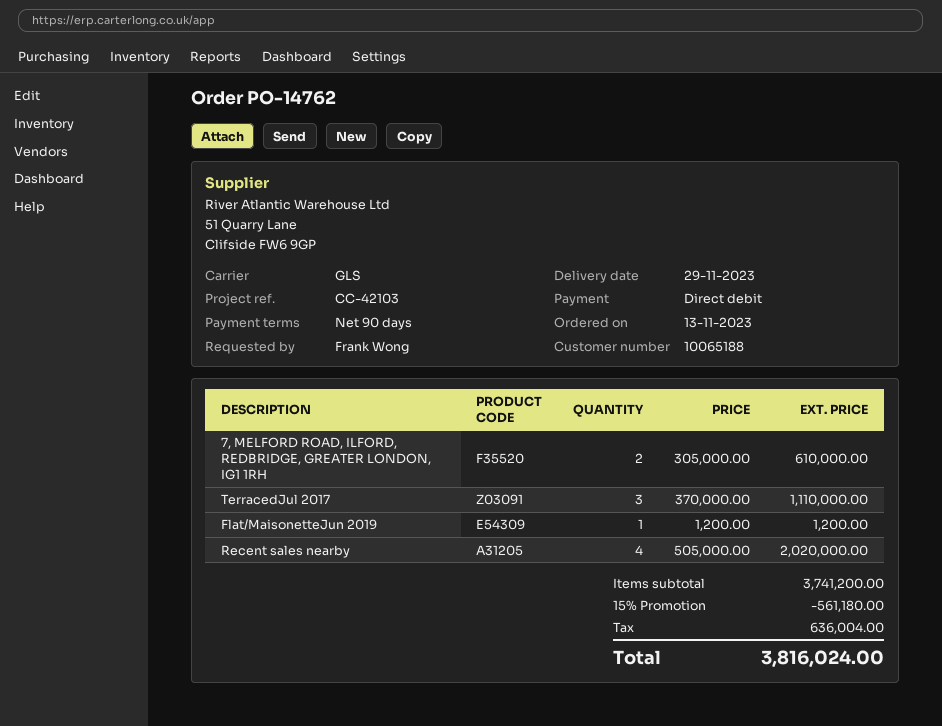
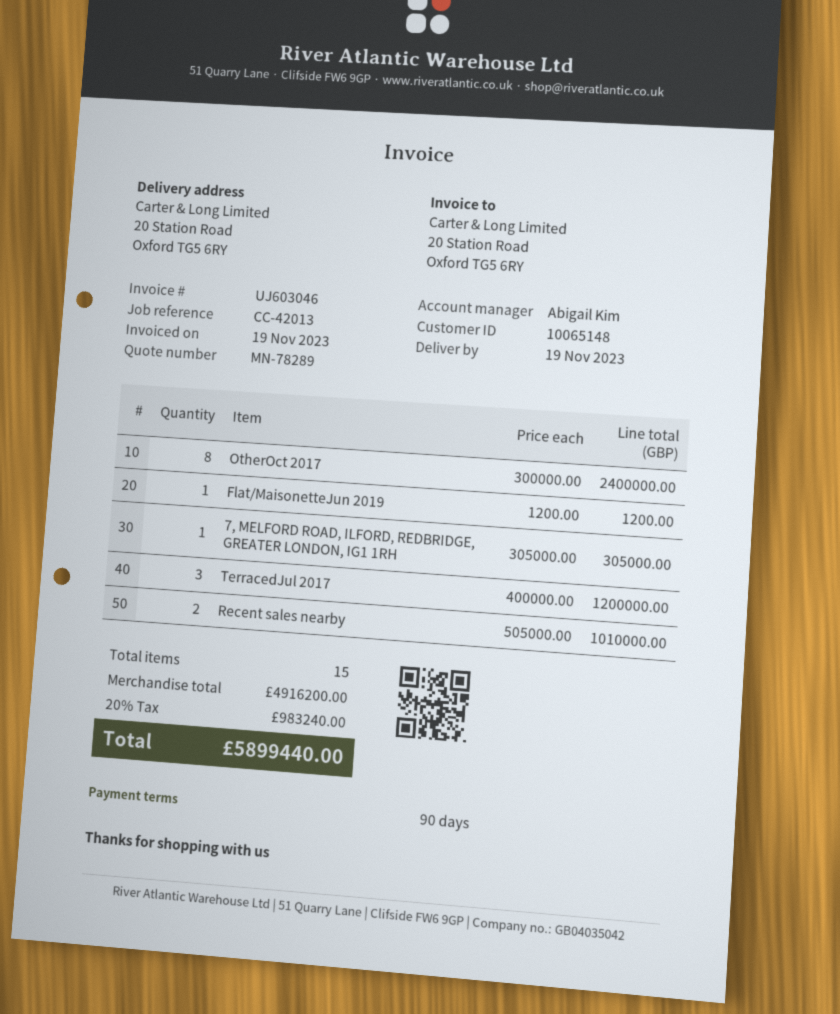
delivery date: 2023-11-29 -> 2023-11-19
customer number: 10065188 -> 10065148
reference: CC-42103 -> CC-42013
7, MELFORD ROAD, ILFORD, REDBRIDGE, GREATER LONDON, IG1 1RH: 2 x 305000.00 = 610000.00 -> 1 x 305000.00 = 305000.00
TerracedJul 2017: 3 x 370000.00 = 1110000.00 -> 3 x 400000.00 = 1200000.00
Recent sales nearby: 4 x 505000.00 = 2020000.00 -> 2 x 505000.00 = 1010000.00
OtherOct 2017: none -> 8 x 300000.00 = 2400000.00
subtotal: 3741200.00 -> 4916200.00
discount: 15% = 561180.00 -> none
tax: 636004.00 -> 983240.00
total: 3816024.00 -> 5899440.00

